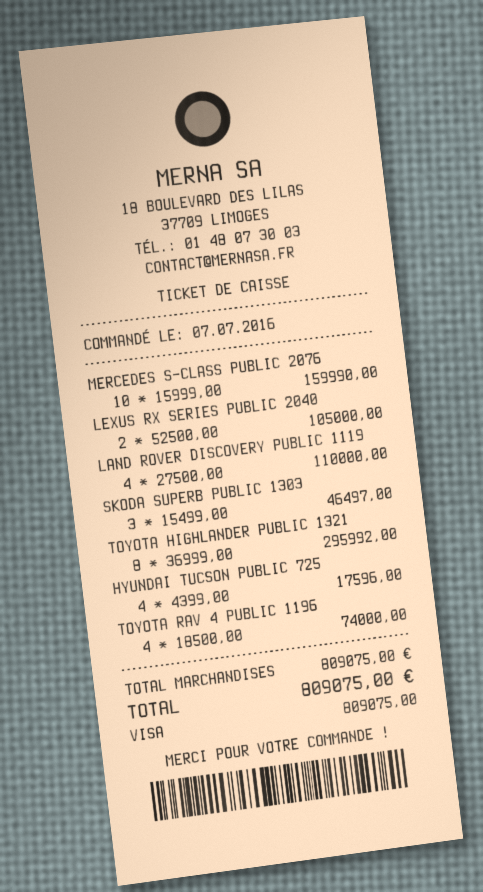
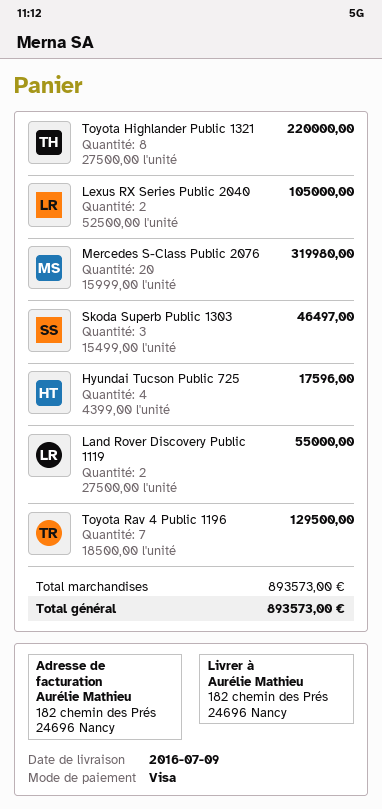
MERCEDES S-CLASS PUBLIC 2076: 10 x 15999.00 = 159990.00 -> 20 x 15999.00 = 319980.00
LAND ROVER DISCOVERY PUBLIC 1119: 4 x 27500.00 = 110000.00 -> 2 x 27500.00 = 55000.00
TOYOTA HIGHLANDER PUBLIC 1321: 8 x 36999.00 = 295992.00 -> 8 x 27500.00 = 220000.00
TOYOTA RAV 4 PUBLIC 1196: 4 x 18500.00 = 74000.00 -> 7 x 18500.00 = 129500.00
subtotal: 809075.00 -> 893573.00
total: 809075.00 -> 893573.00

